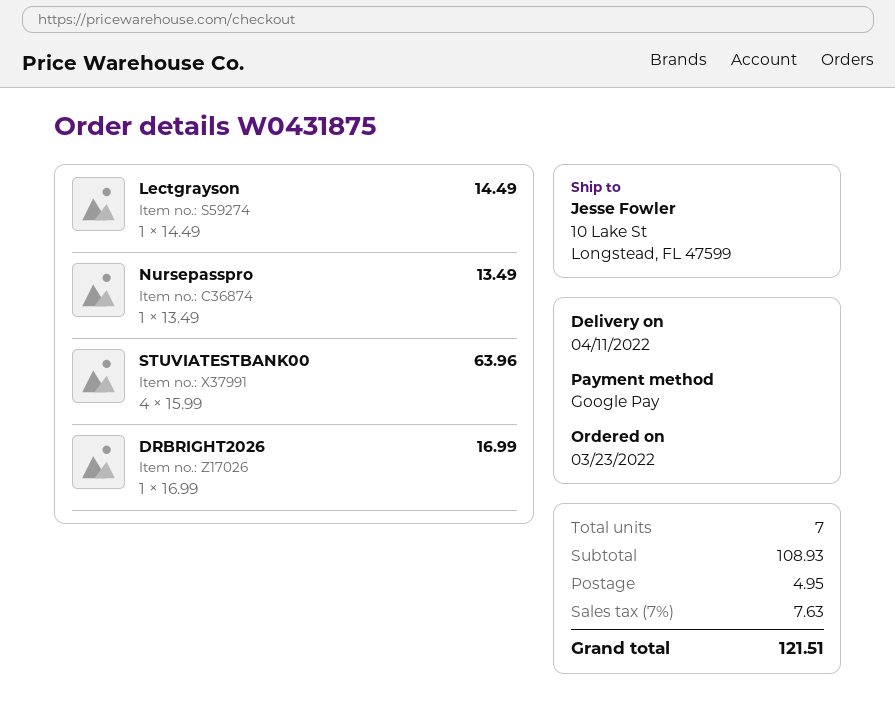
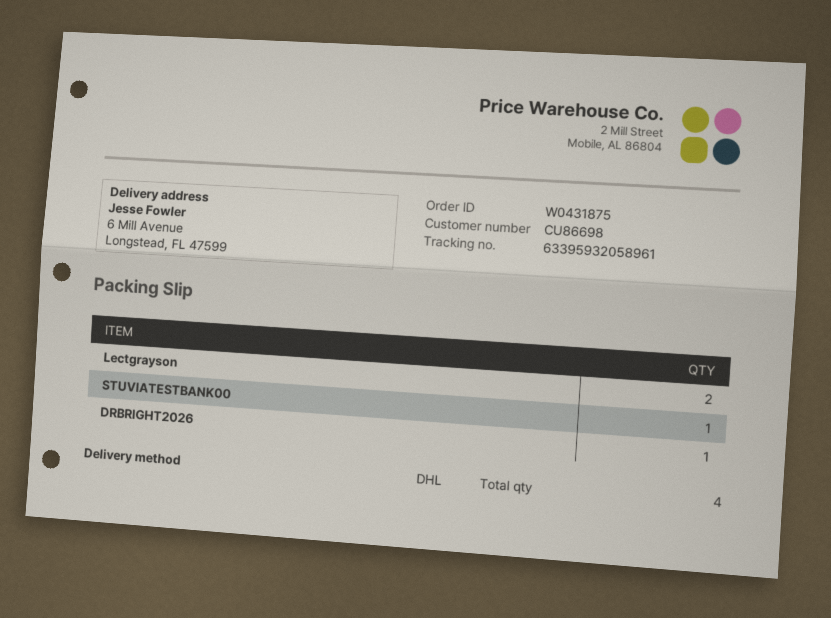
ship to: 10 Lake St, Longstead, FL 47599 -> 6 Mill Avenue, Longstead, FL 47599
Lectgrayson: 1 -> 2
Nursepasspro: 1 -> none
STUVIATESTBANK00: 4 -> 1
total quantity: 7 -> 4

